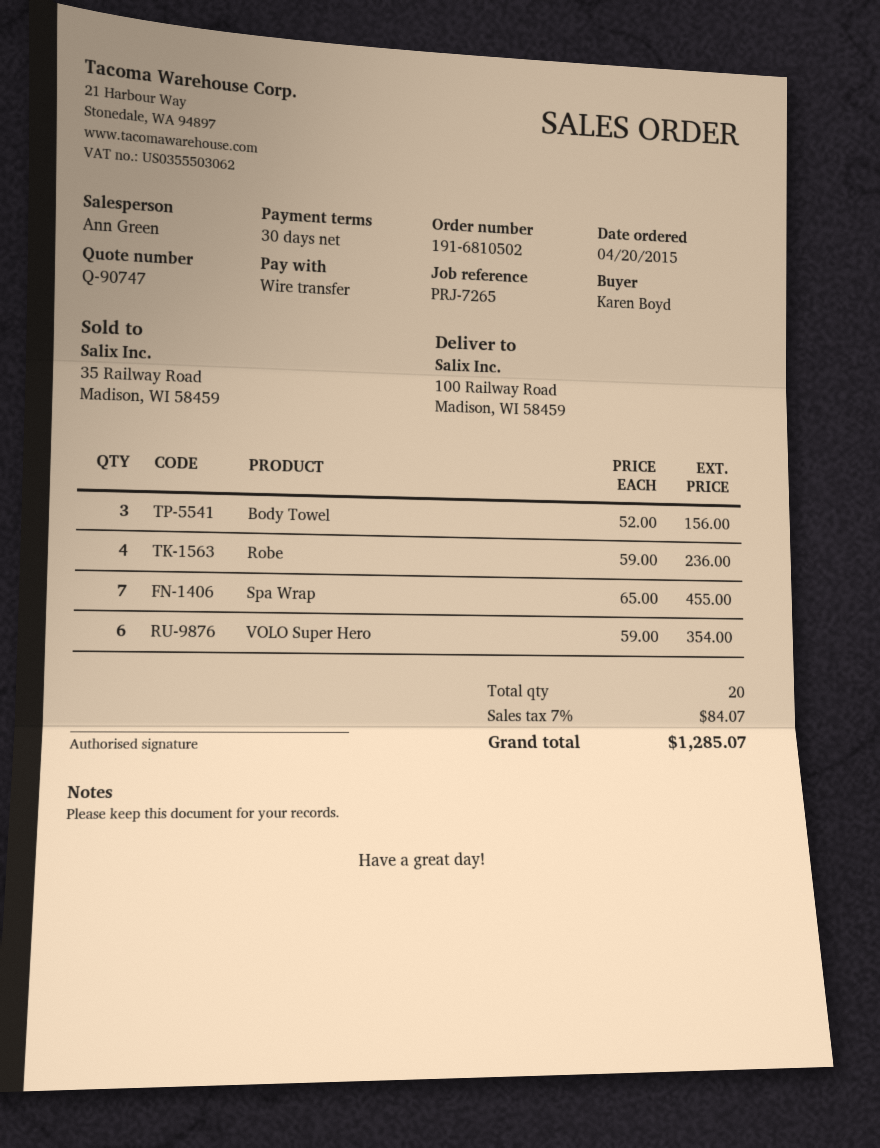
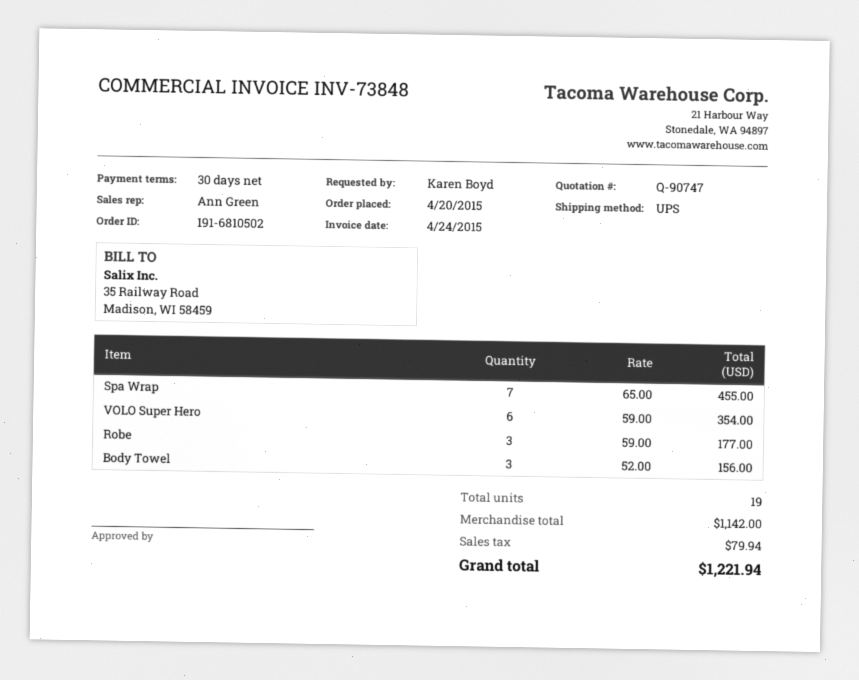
Robe: 4 x 59.00 = 236.00 -> 3 x 59.00 = 177.00
total quantity: 20 -> 19
tax: 84.07 -> 79.94
total: 1285.07 -> 1221.94

